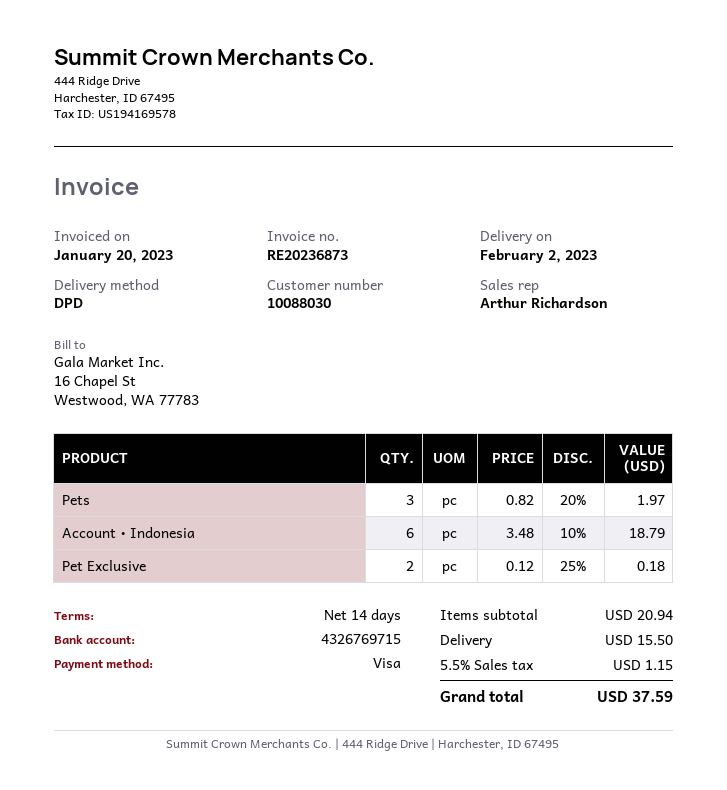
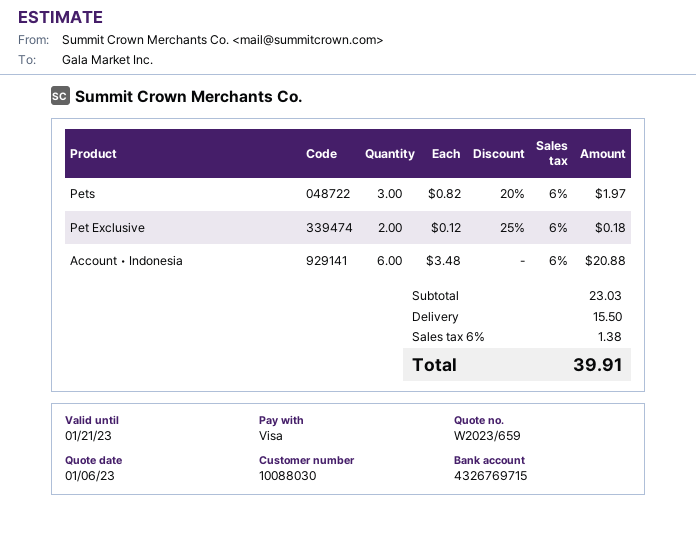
Account • Indonesia: 6 x 3.48 - 10% = 18.79 -> 6 x 3.48 = 20.88
subtotal: 20.94 -> 23.03
tax: 5.5% = 1.15 -> 6% = 1.38
total: 37.59 -> 39.91

